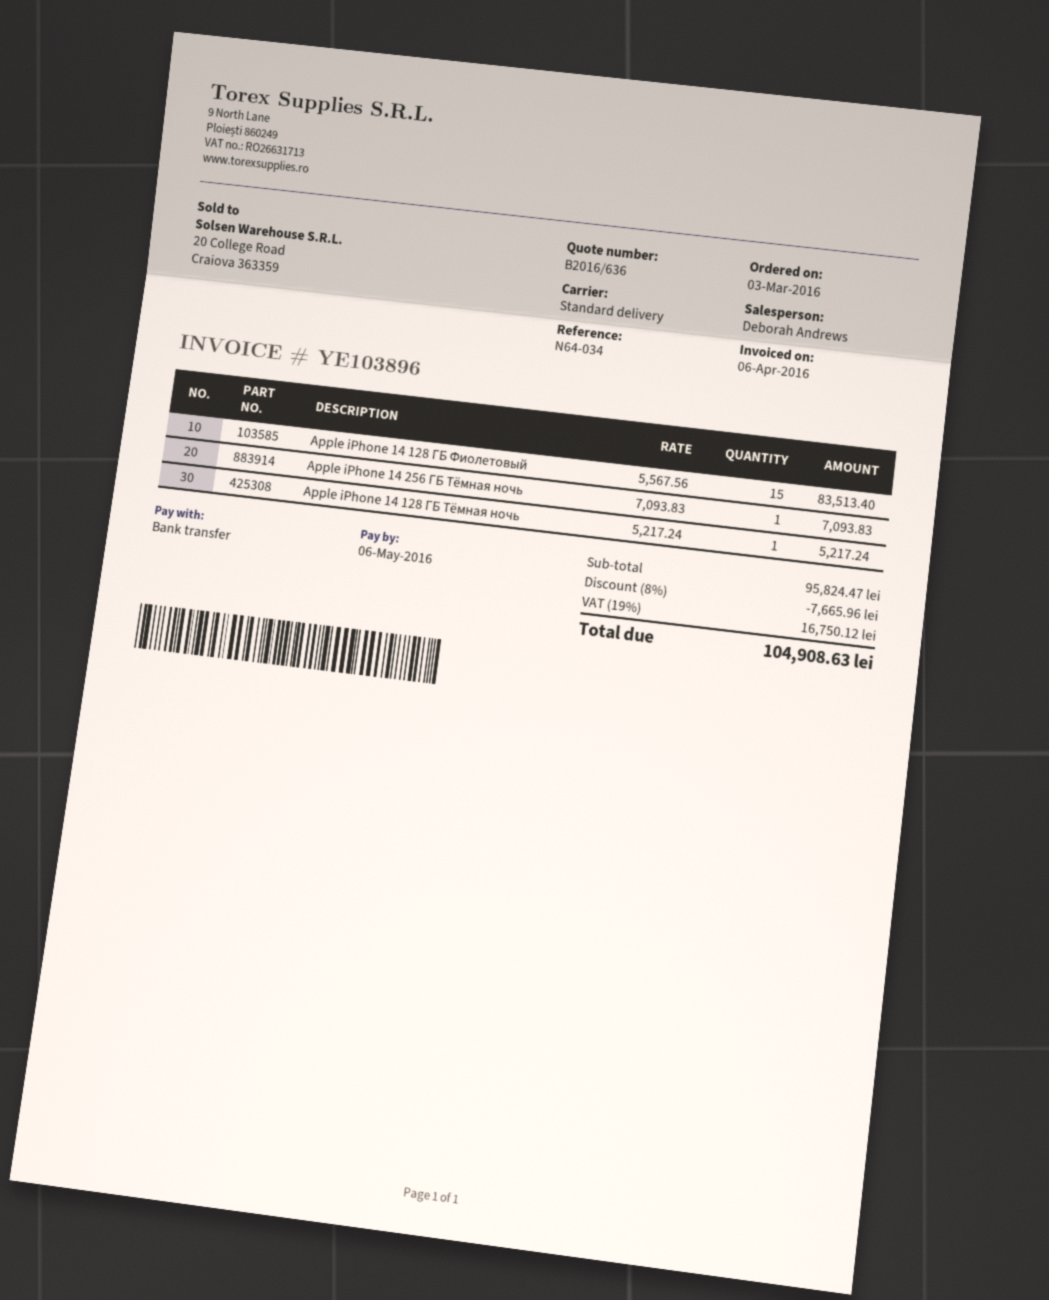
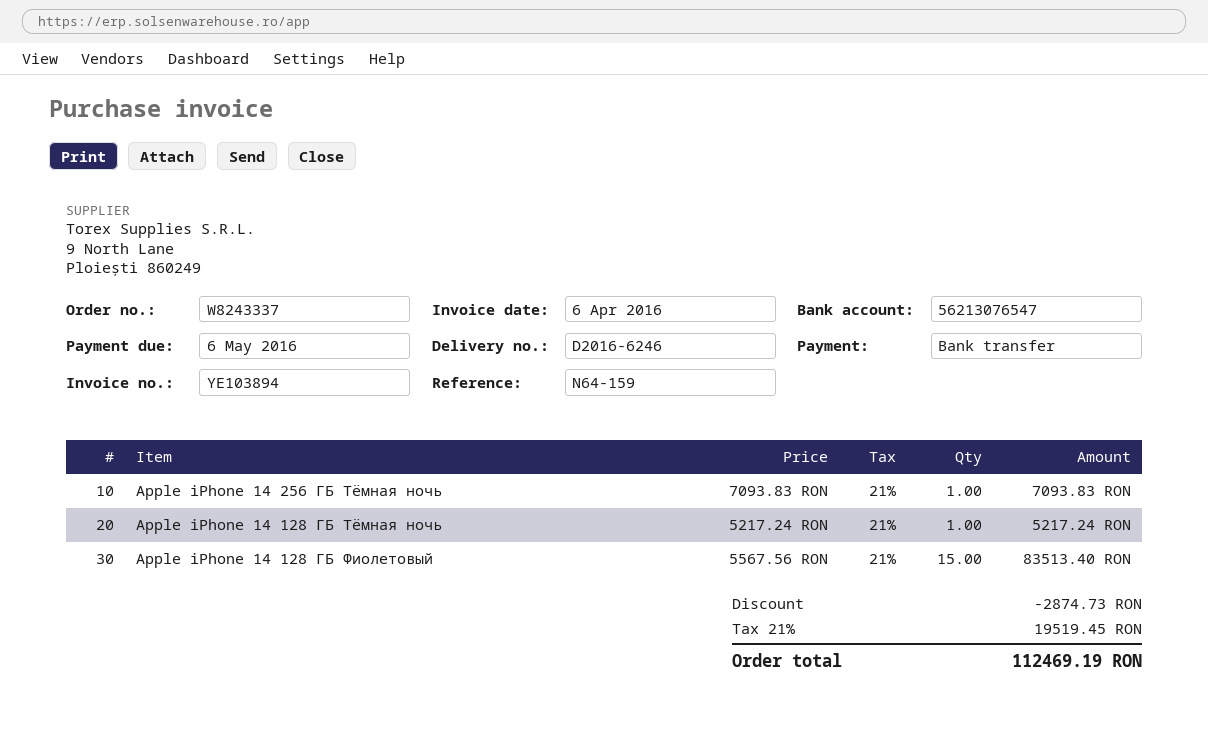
invoice number: YE103896 -> YE103894
reference: N64-034 -> N64-159
discount: 7665.96 -> 2874.73
tax: 19% = 16750.12 -> 21% = 19519.45
total: 104908.63 -> 112469.19

